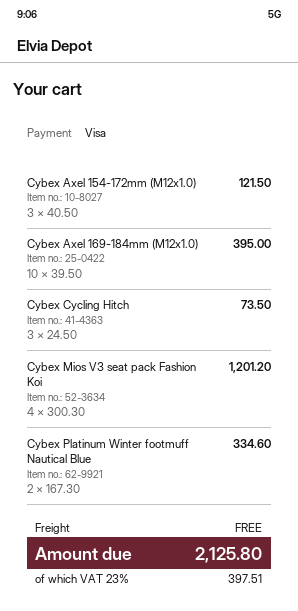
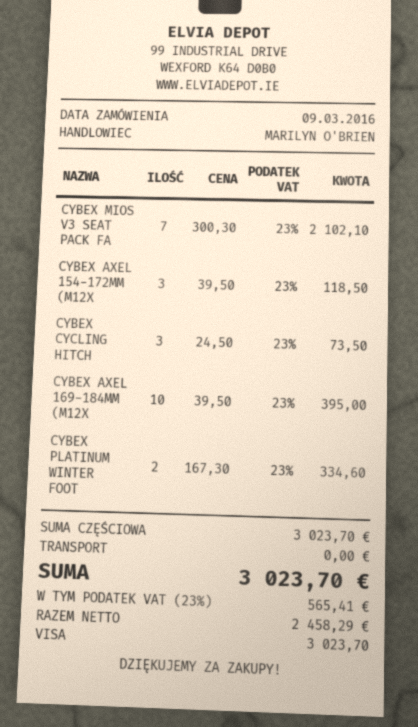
Cybex Axel 154-172mm (M12x1.0): 3 x 40.50 = 121.50 -> 3 x 39.50 = 118.50
Cybex Mios V3 seat pack Fashion Koi: 4 x 300.30 = 1201.20 -> 7 x 300.30 = 2102.10
tax: 23% = 397.51 -> 23% = 565.41
total: 2125.80 -> 3023.70

